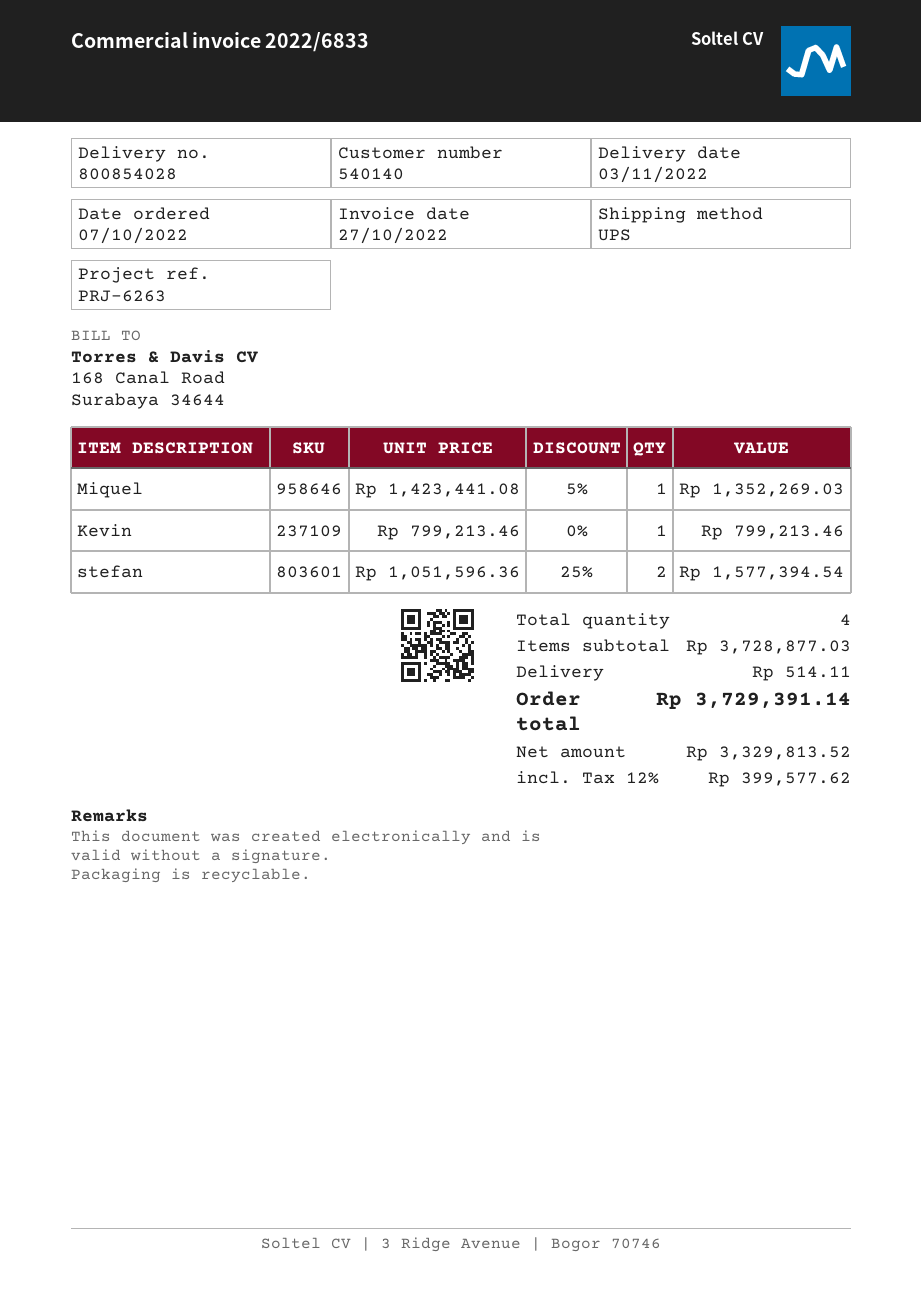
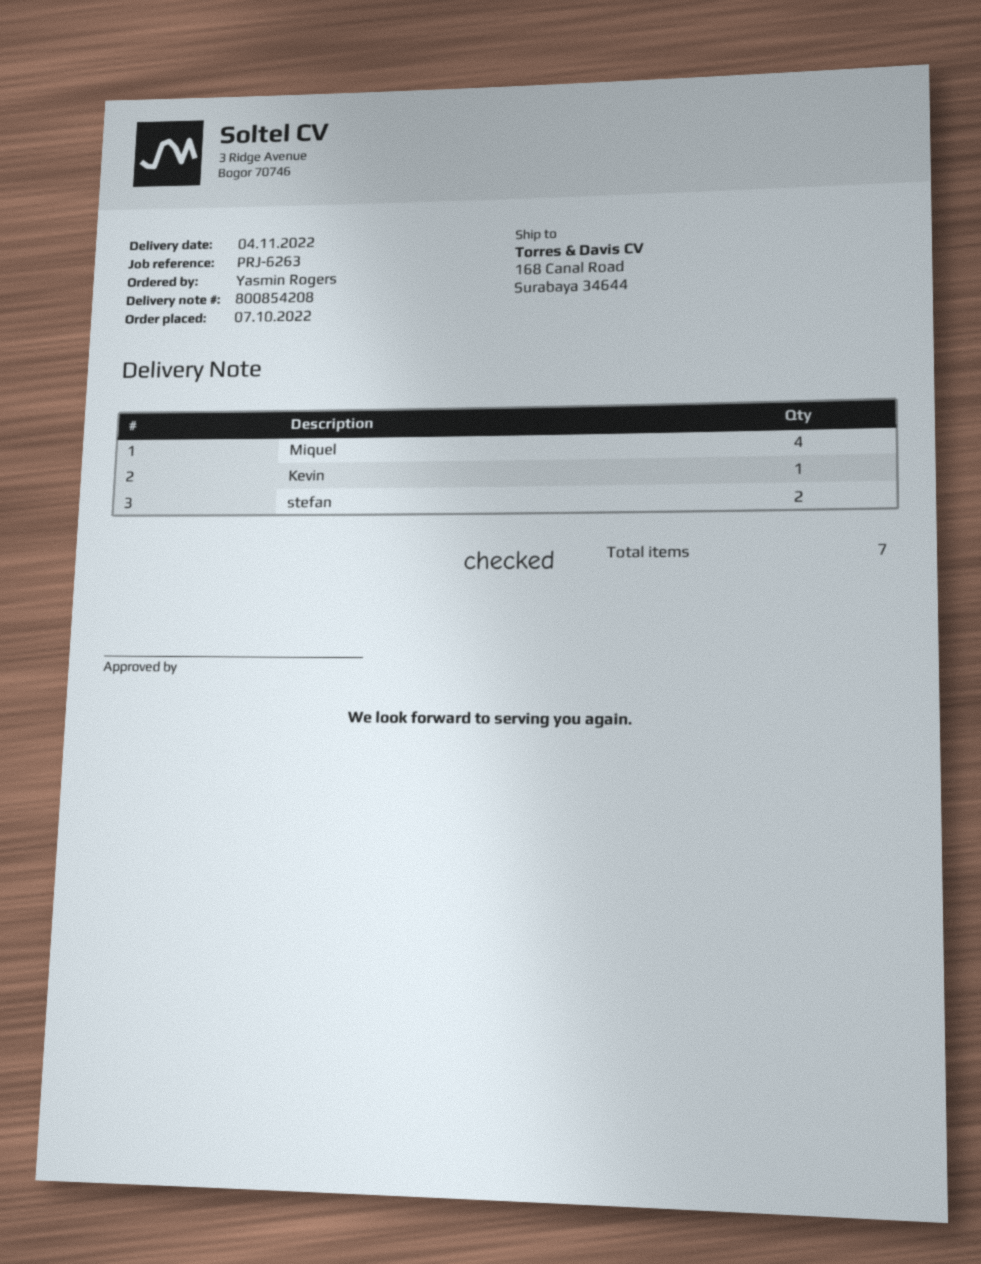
delivery note number: 800854028 -> 800854208
delivery date: 2022-11-03 -> 2022-11-04
Miquel: 1 -> 4
total quantity: 4 -> 7

